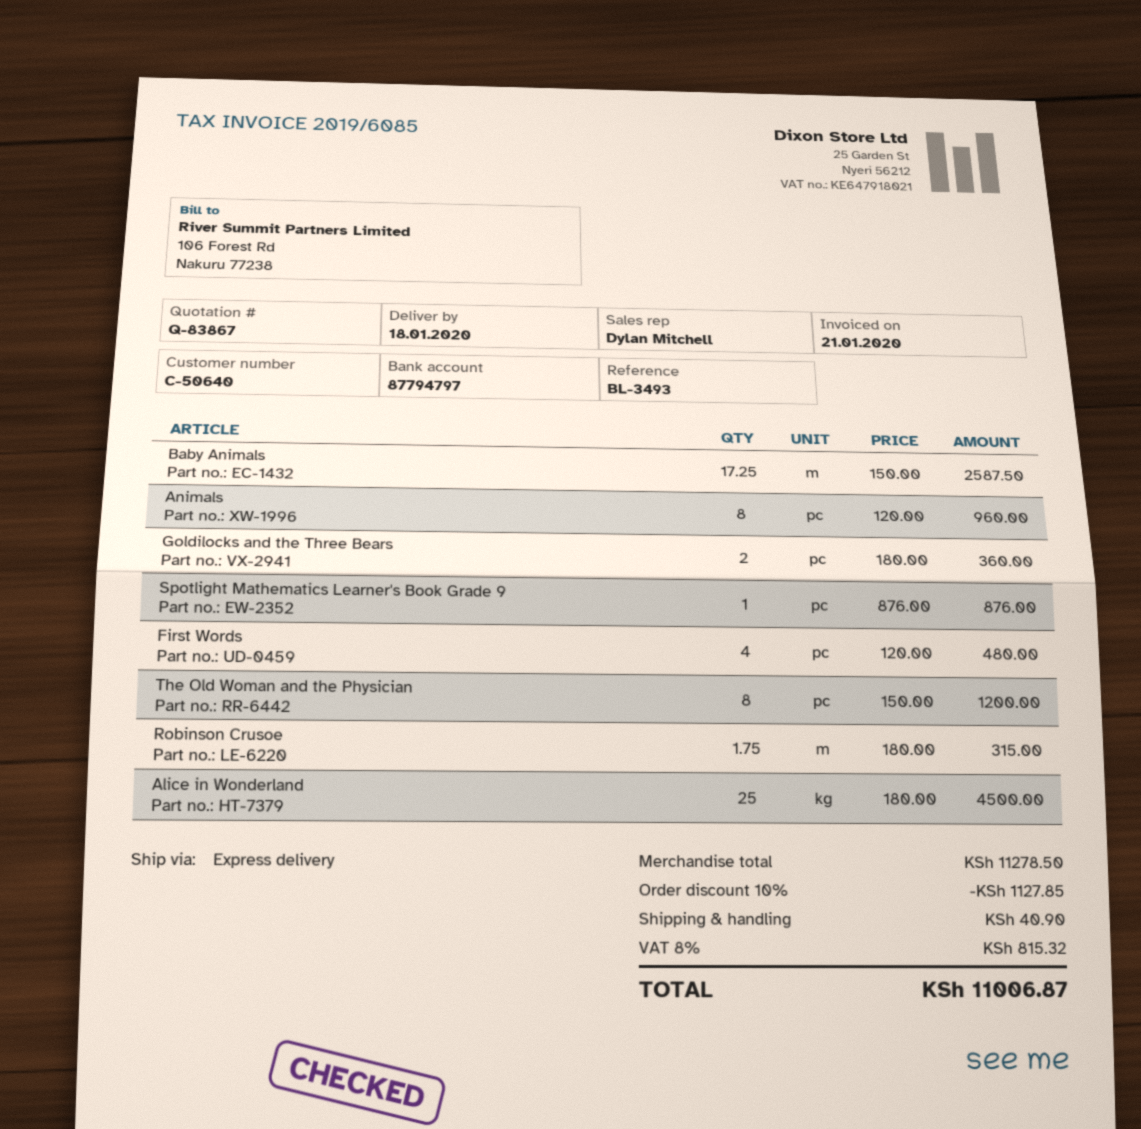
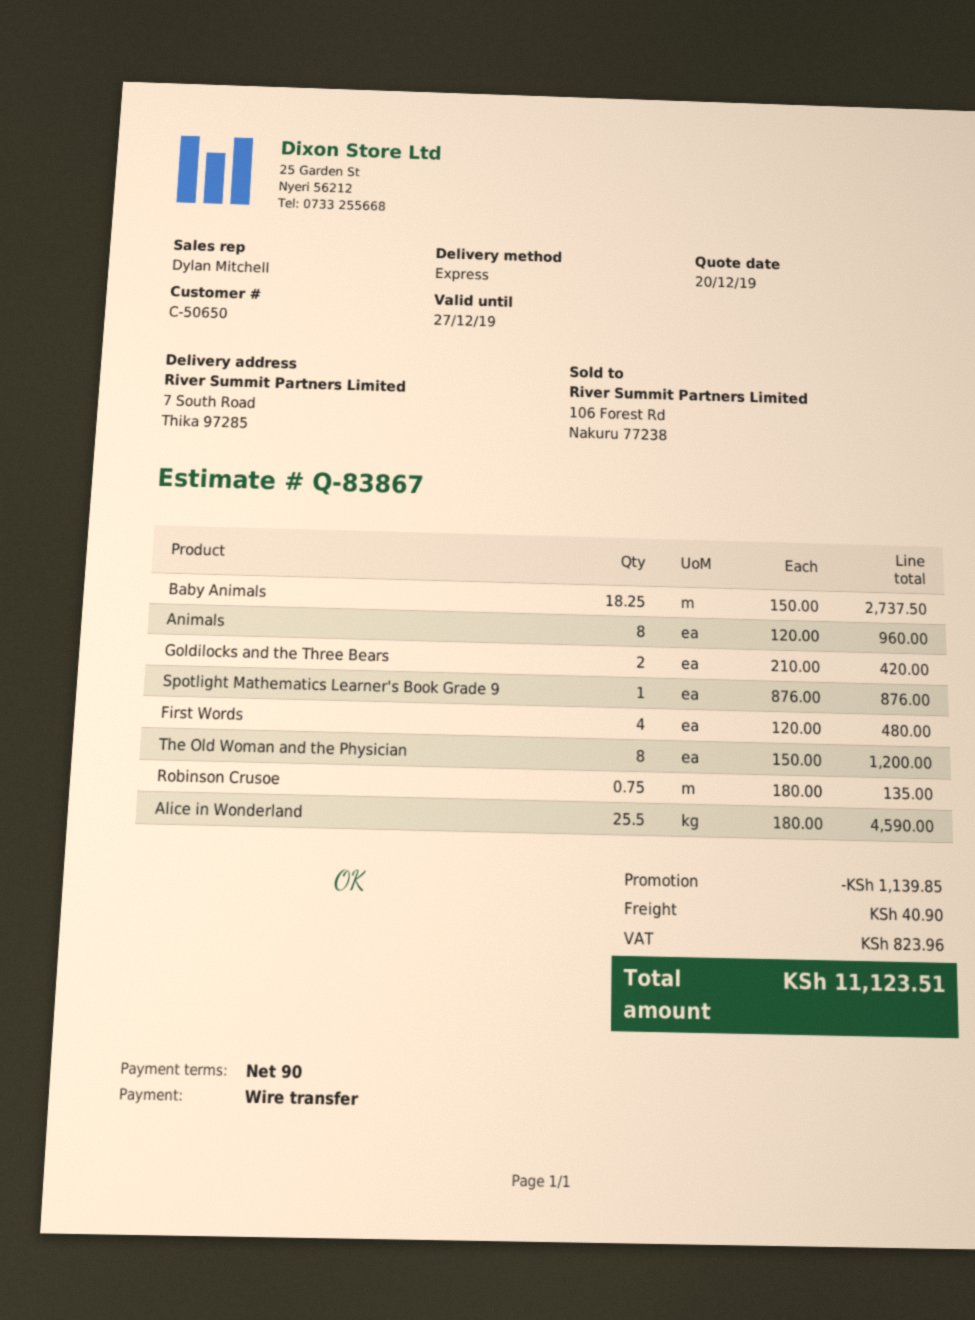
customer number: C-50640 -> C-50650
Baby Animals: 17.25 x 150.00 = 2587.50 -> 18.25 x 150.00 = 2737.50
Goldilocks and the Three Bears: 2 x 180.00 = 360.00 -> 2 x 210.00 = 420.00
Robinson Crusoe: 1.75 x 180.00 = 315.00 -> 0.75 x 180.00 = 135.00
Alice in Wonderland: 25 x 180.00 = 4500.00 -> 25.5 x 180.00 = 4590.00
discount: 1127.85 -> 1139.85
tax: 815.32 -> 823.96
total: 11006.87 -> 11123.51

